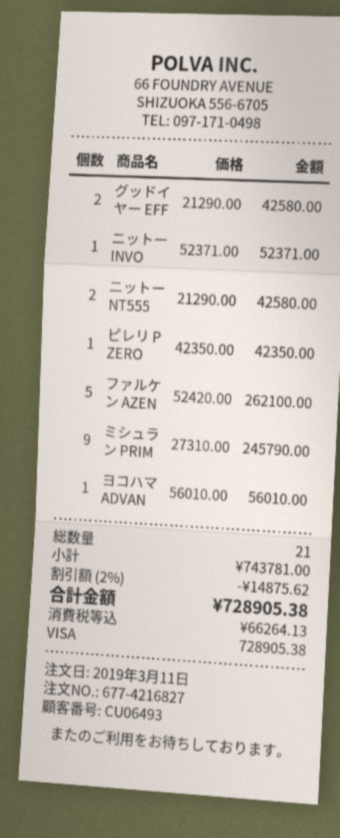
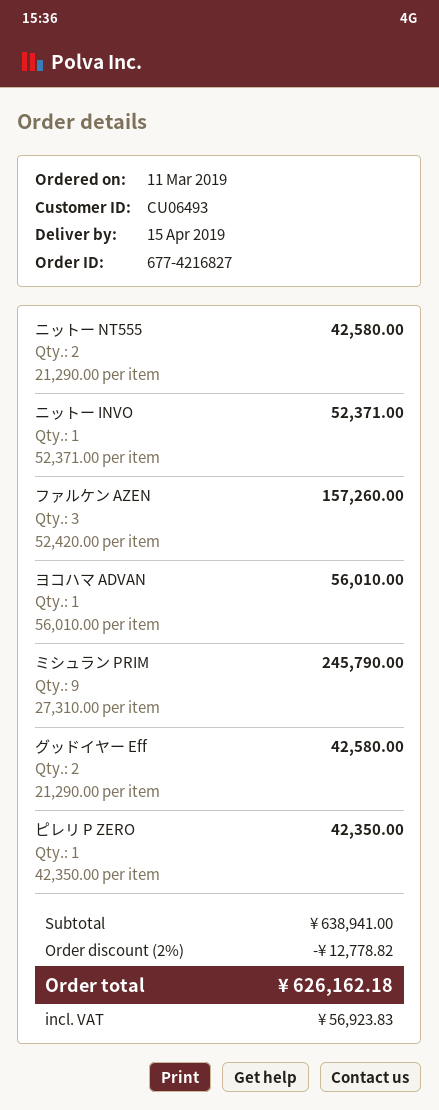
ファルケン AZEN: 5 x 52420.00 = 262100.00 -> 3 x 52420.00 = 157260.00
subtotal: 743781.00 -> 638941.00
discount: 2% = 14875.62 -> 2% = 12778.82
tax: 66264.13 -> 56923.83
total: 728905.38 -> 626162.18

